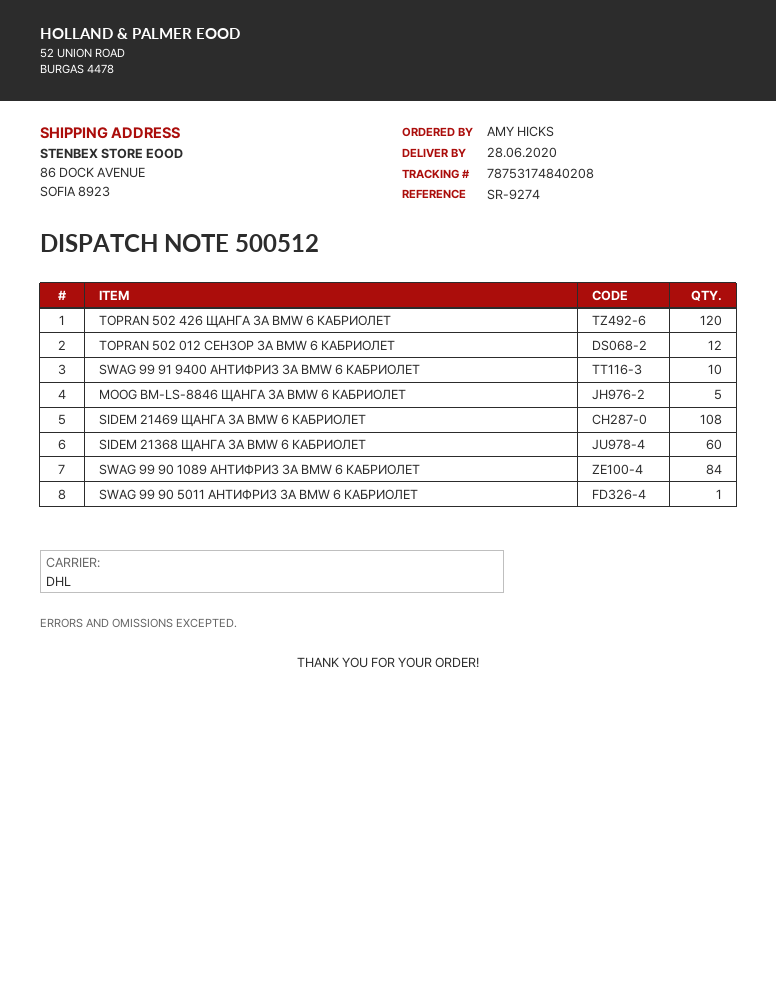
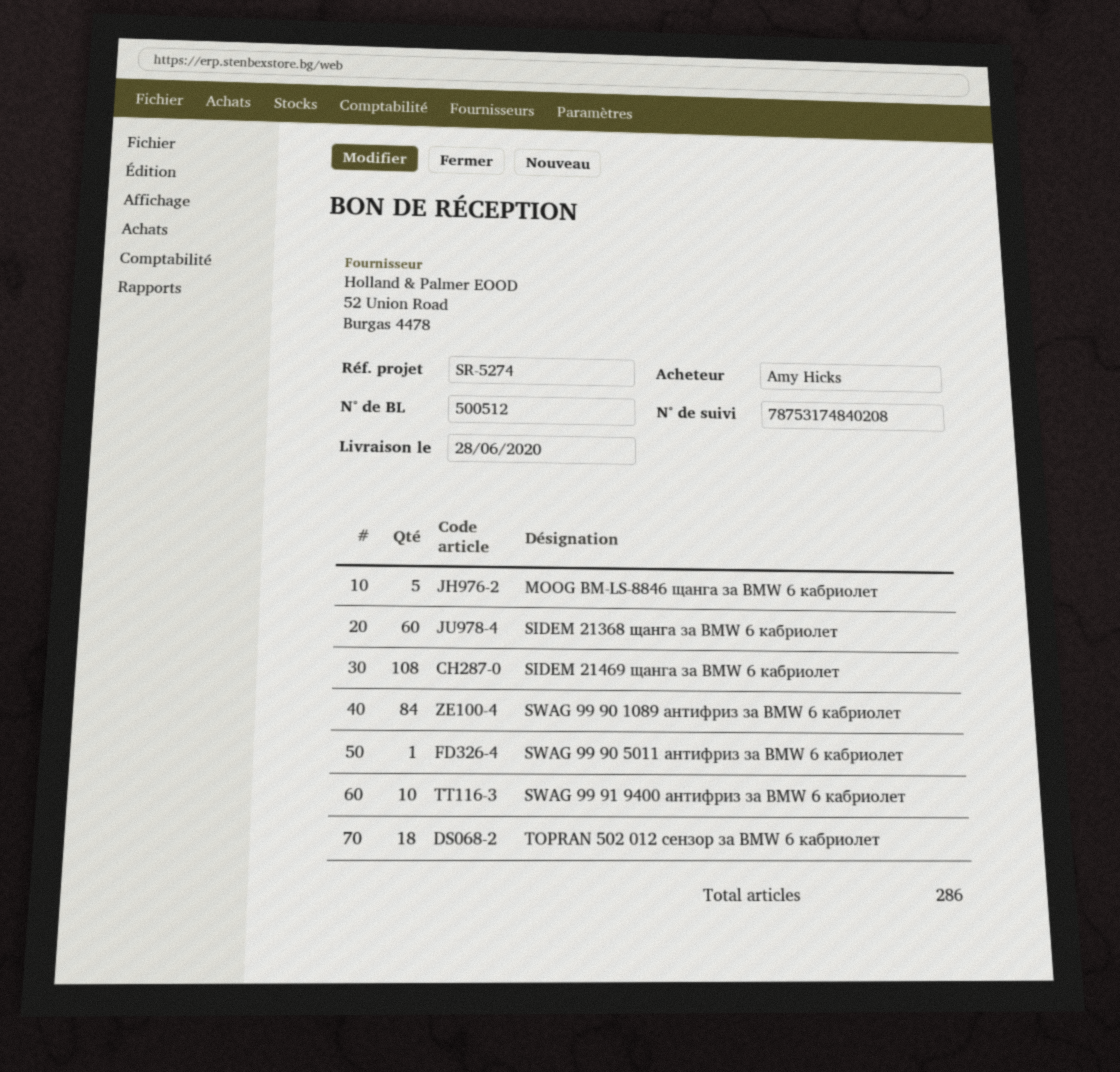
reference: SR-9274 -> SR-5274
TOPRAN 502 426 ЩАНГА ЗА BMW 6 КАБРИОЛЕТ: 120 -> none
TOPRAN 502 012 СЕНЗОР ЗА BMW 6 КАБРИОЛЕТ: 12 -> 18

